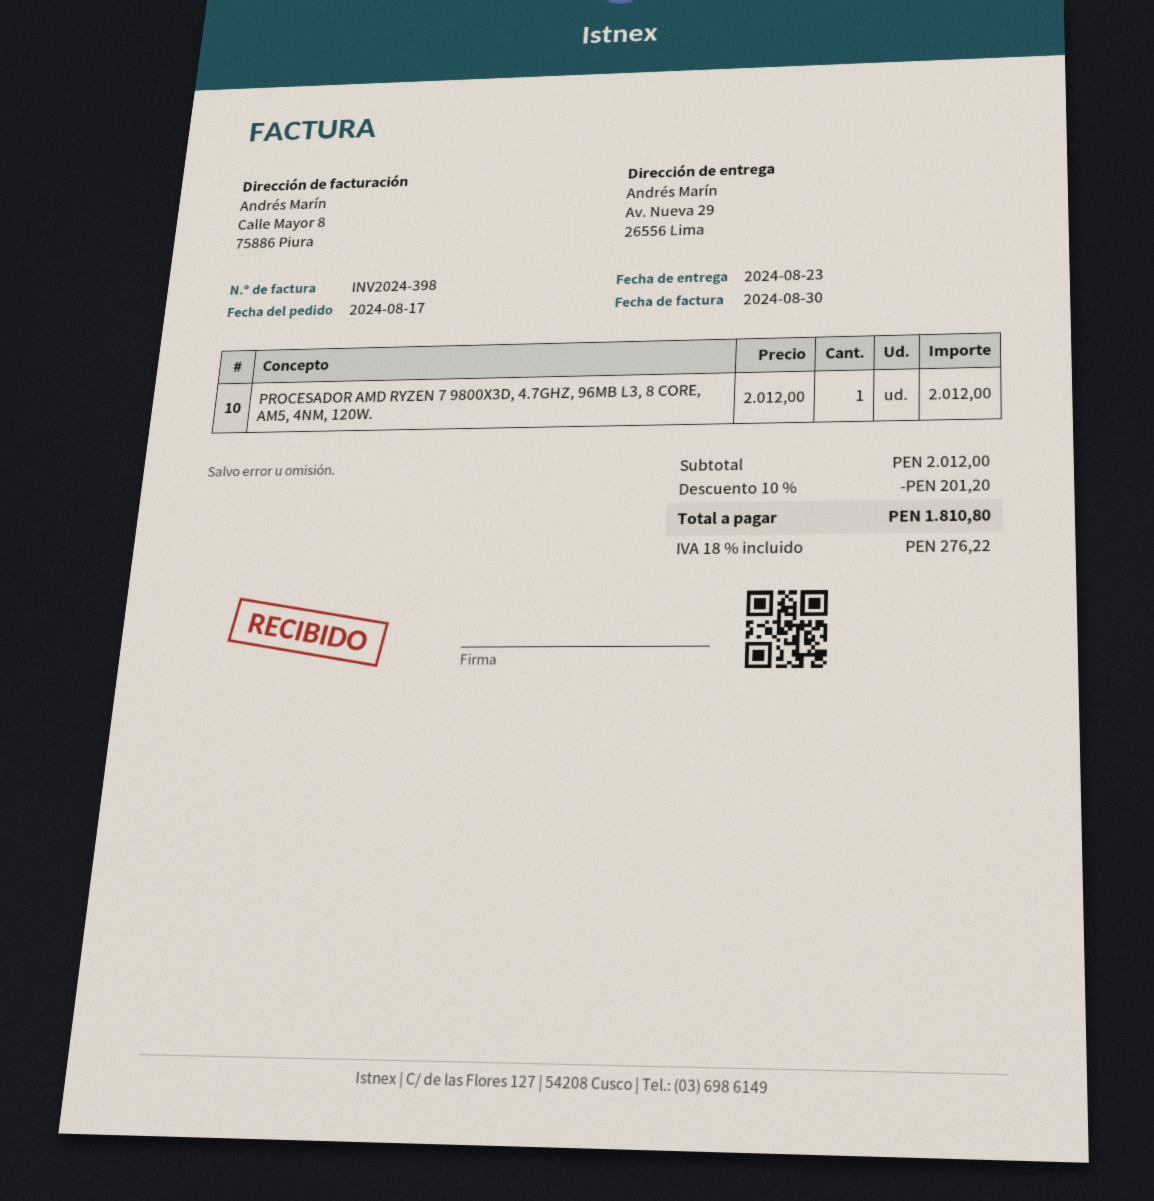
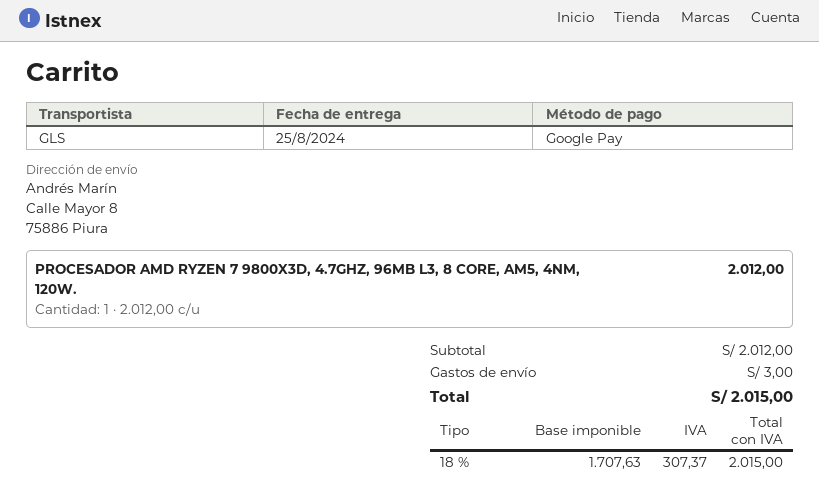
delivery date: 2024-08-23 -> 2024-08-25
ship to: Av. Nueva 29, 26556 Lima -> Calle Mayor 8, 75886 Piura
discount: 10% = 201.20 -> none
shipping: none -> 3.00
tax: 18% = 276.22 -> 18% = 307.37
total: 1810.80 -> 2015.00

